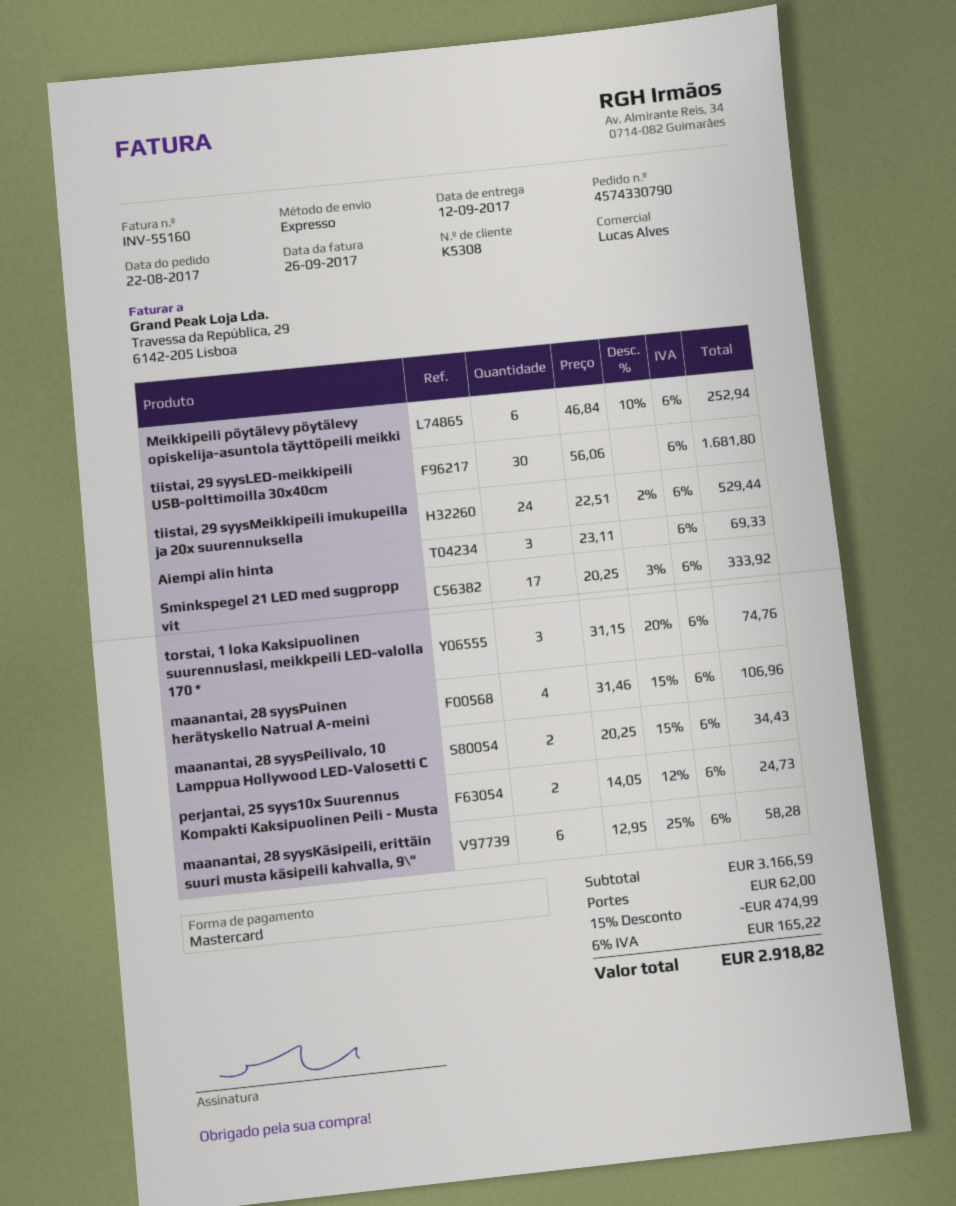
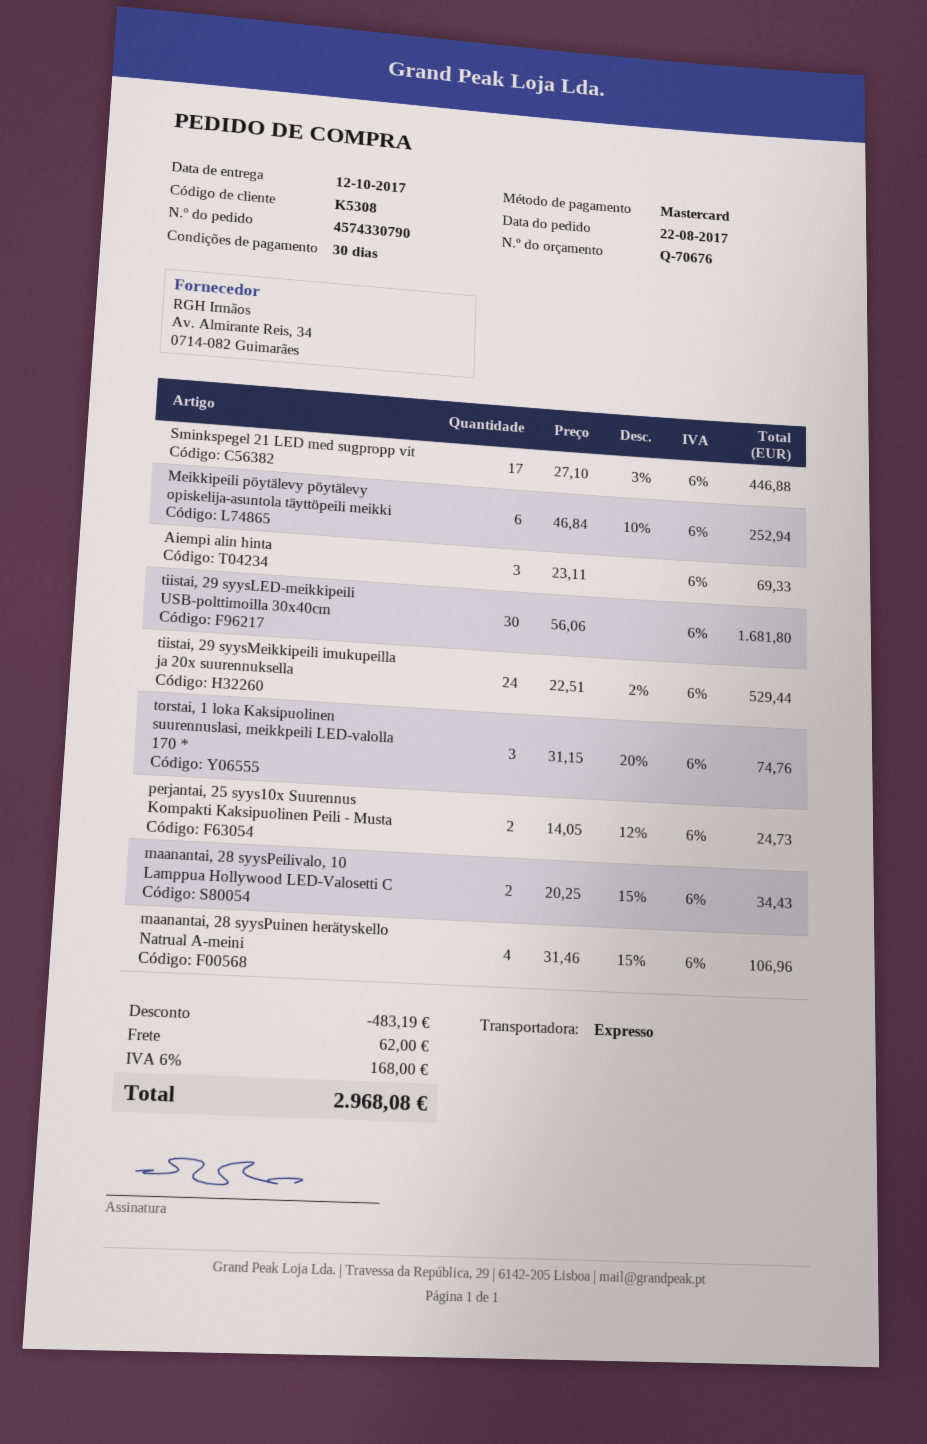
delivery date: 2017-09-12 -> 2017-10-12
Sminkspegel 21 LED med sugpropp vit: 17 x 20.25 - 3% = 333.92 -> 17 x 27.10 - 3% = 446.88
maanantai, 28 syysKäsipeili, erittäin suuri musta käsipeili kahvalla, 9\": 6 x 12.95 - 25% = 58.28 -> none
discount: 474.99 -> 483.19
tax: 6% = 165.22 -> 6% = 168.00
total: 2918.82 -> 2968.08

